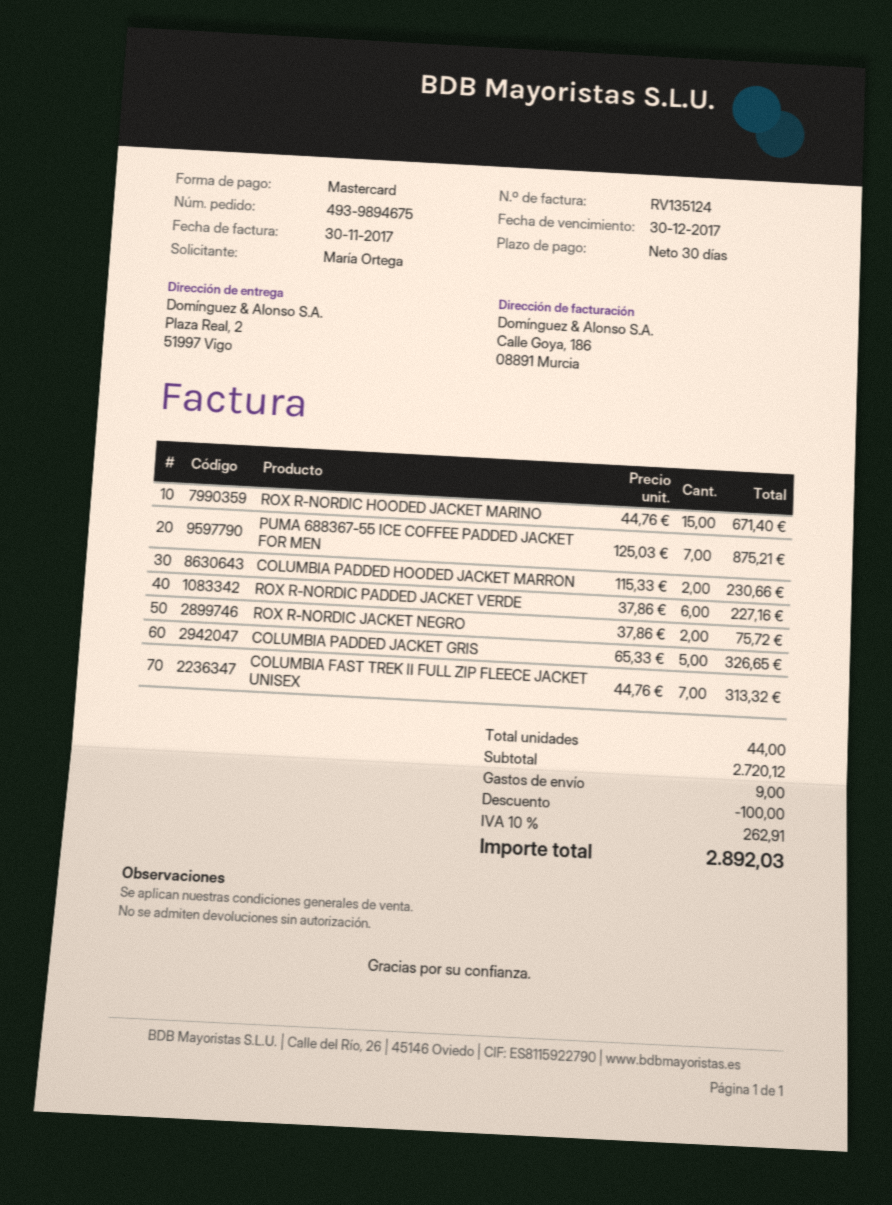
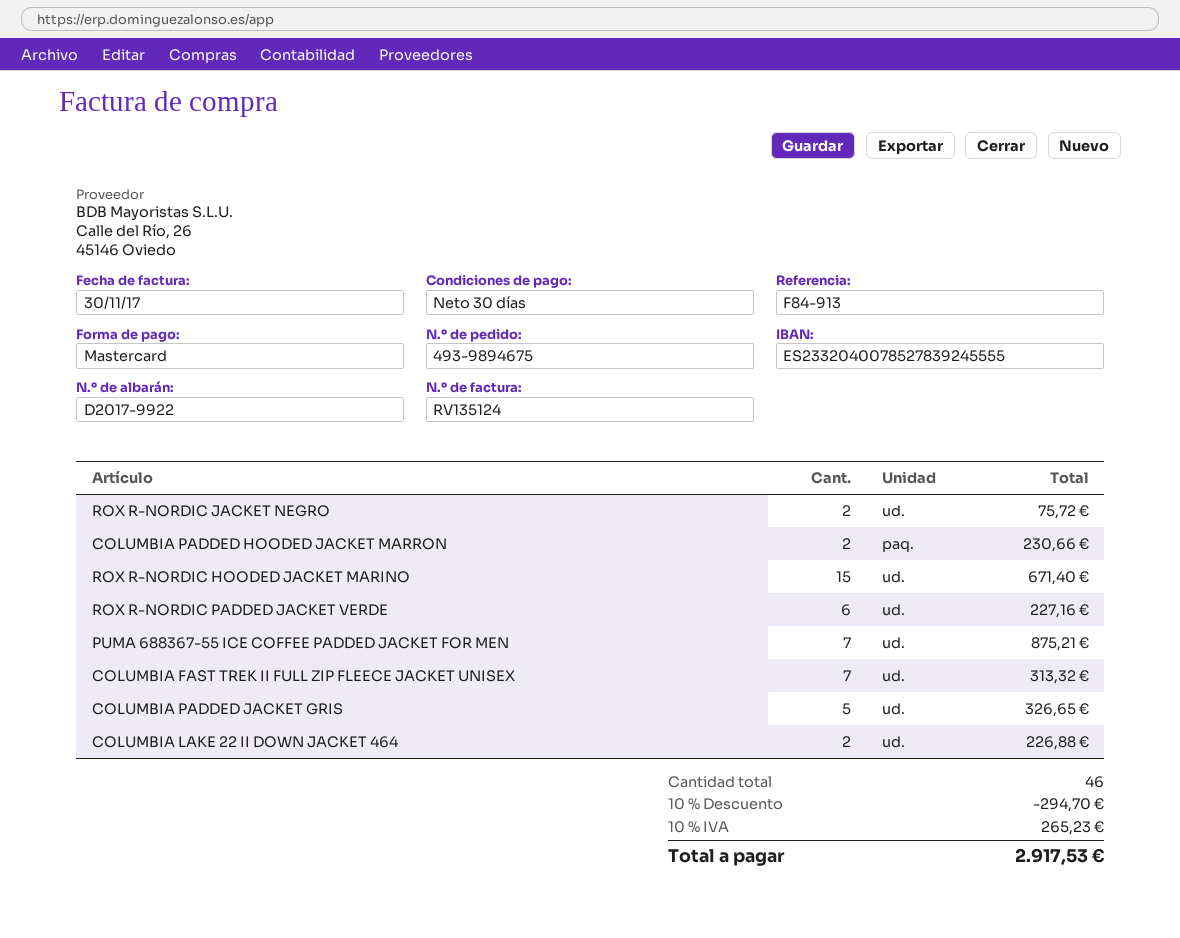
COLUMBIA LAKE 22 II DOWN JACKET 464: none -> 2 for 226.88
total quantity: 44 -> 46
discount: 100.00 -> 294.70
shipping: 9.00 -> none
tax: 10% = 262.91 -> 10% = 265.23
total: 2892.03 -> 2917.53

